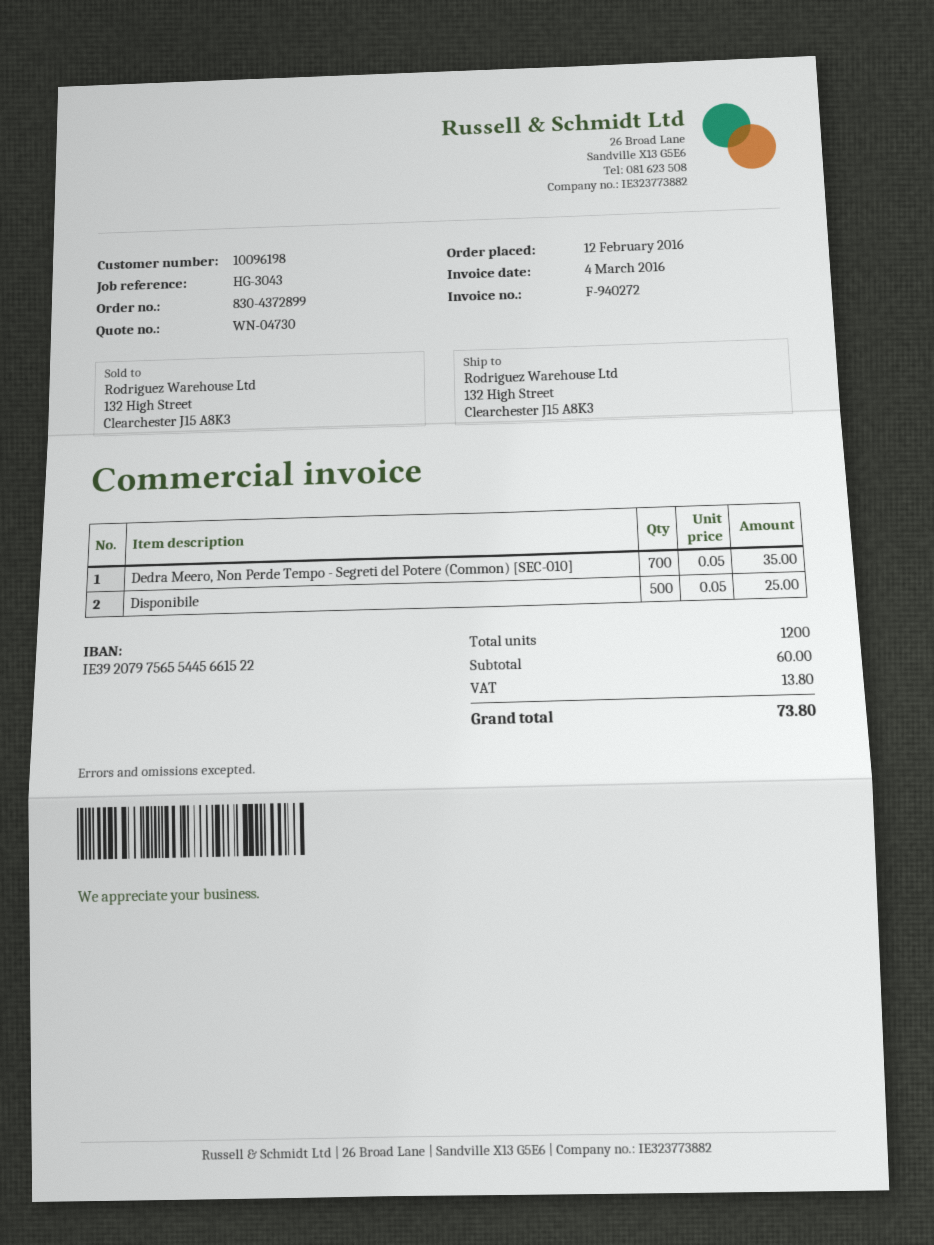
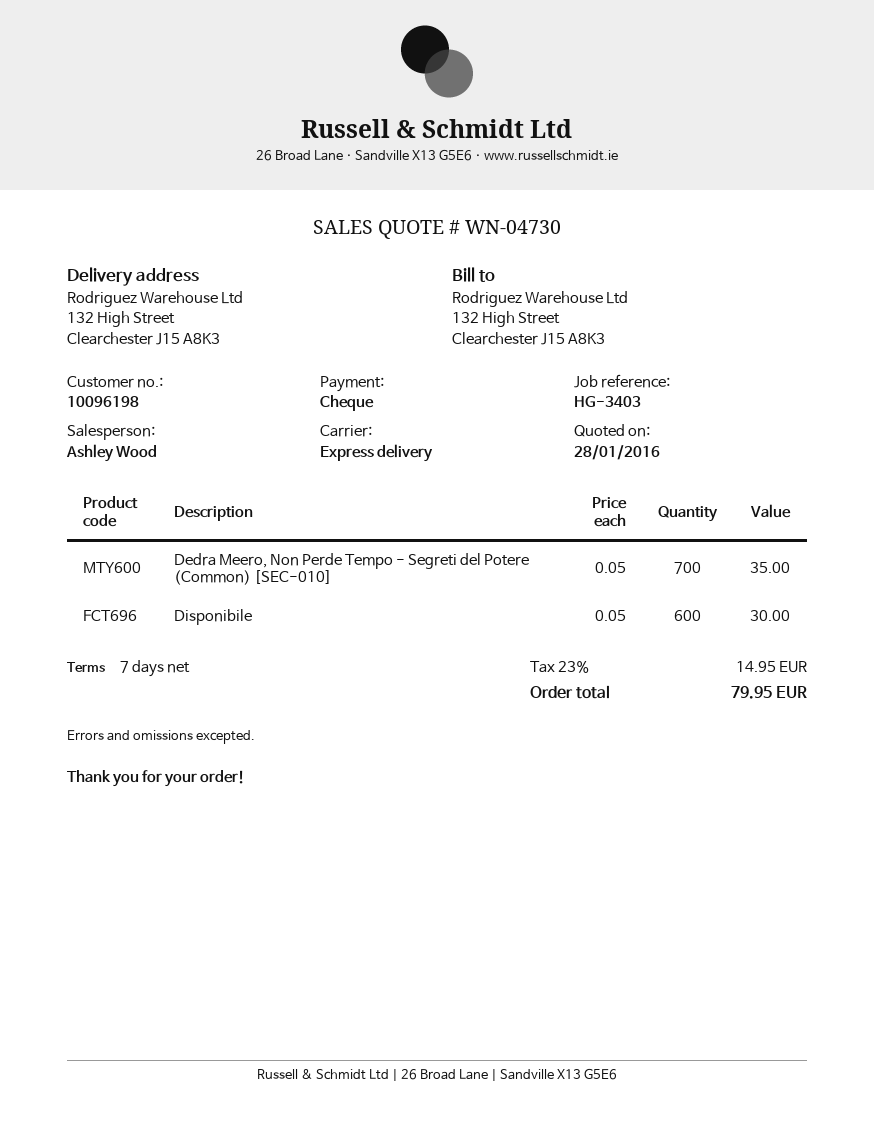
reference: HG-3043 -> HG-3403
Disponibile: 500 x 0.05 = 25.00 -> 600 x 0.05 = 30.00
tax: 13.80 -> 14.95
total: 73.80 -> 79.95

